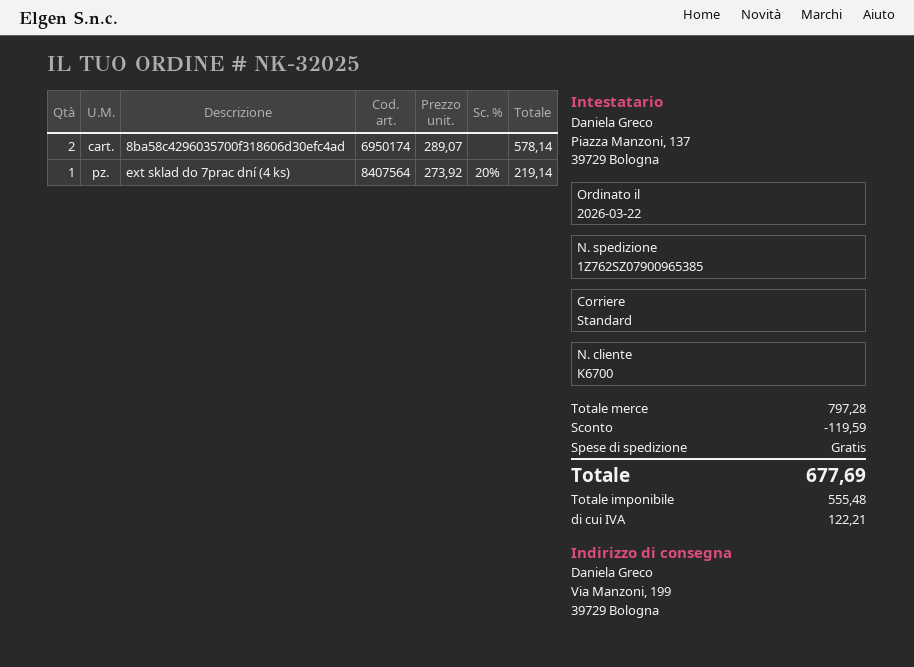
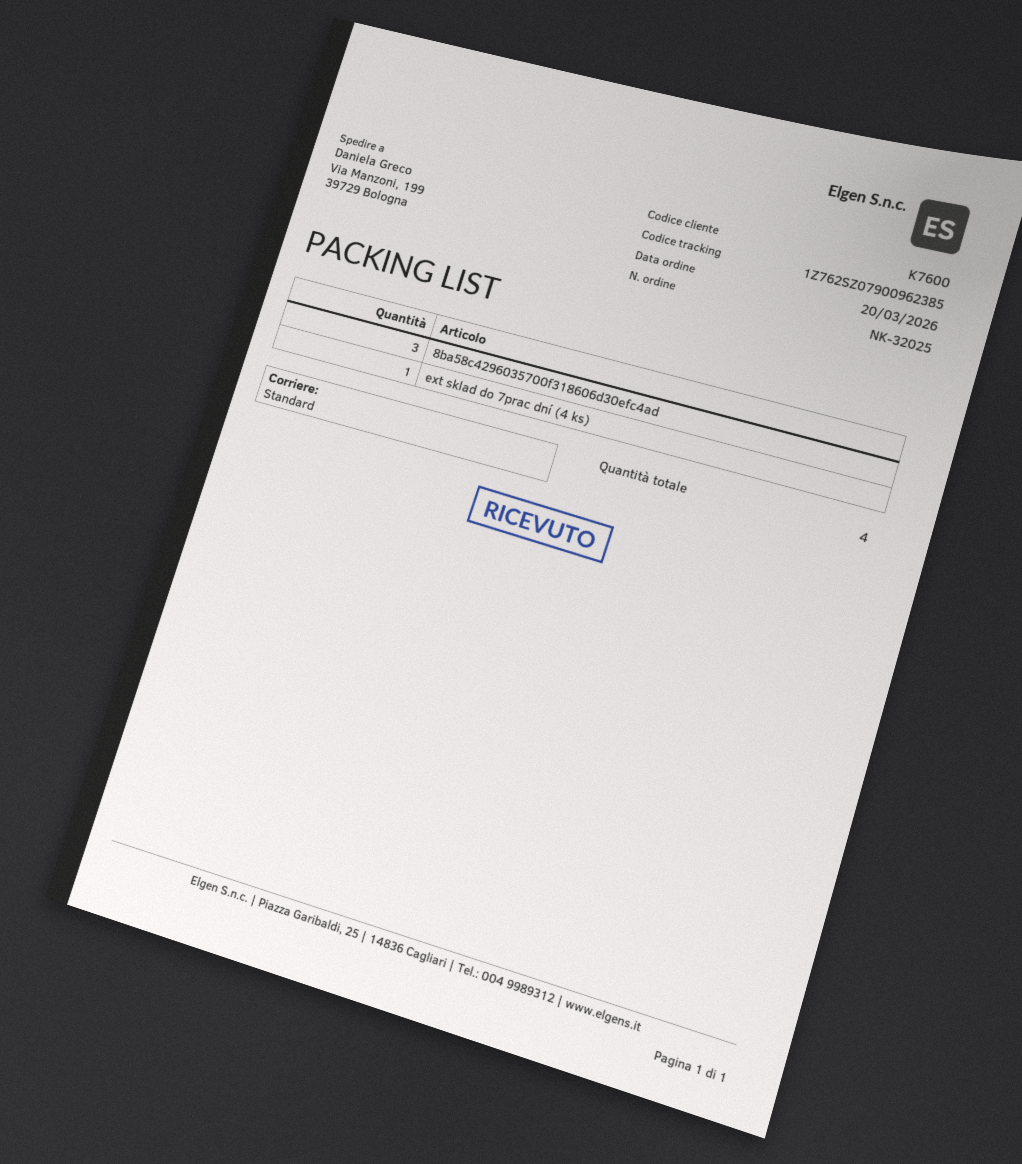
order date: 2026-03-22 -> 2026-03-20
customer number: K6700 -> K7600
tracking number: 1Z762SZ07900965385 -> 1Z762SZ07900962385
8ba58c4296035700f318606d30efc4ad: 2 -> 3

